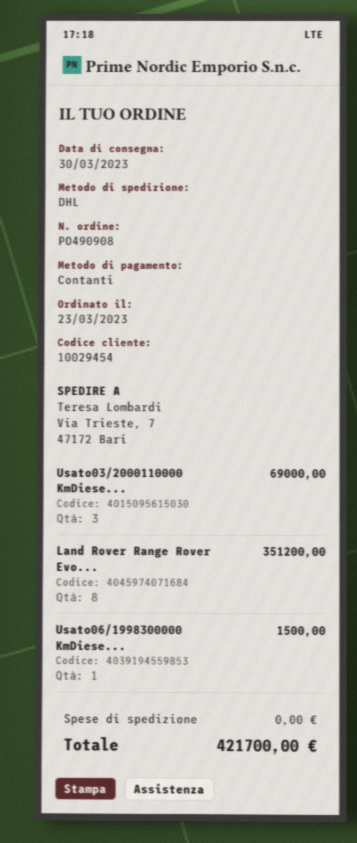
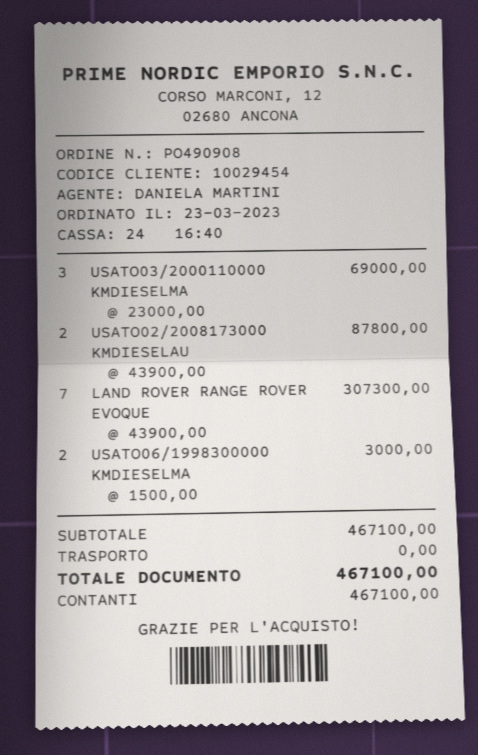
Land Rover Range Rover Evo...: 8 for 351200.00 -> 7 for 307300.00
Usato06/1998300000 KmDiese...: 1 for 1500.00 -> 2 for 3000.00
USATO02/2008173000 KMDIESELAU: none -> 2 for 87800.00
total: 421700.00 -> 467100.00

